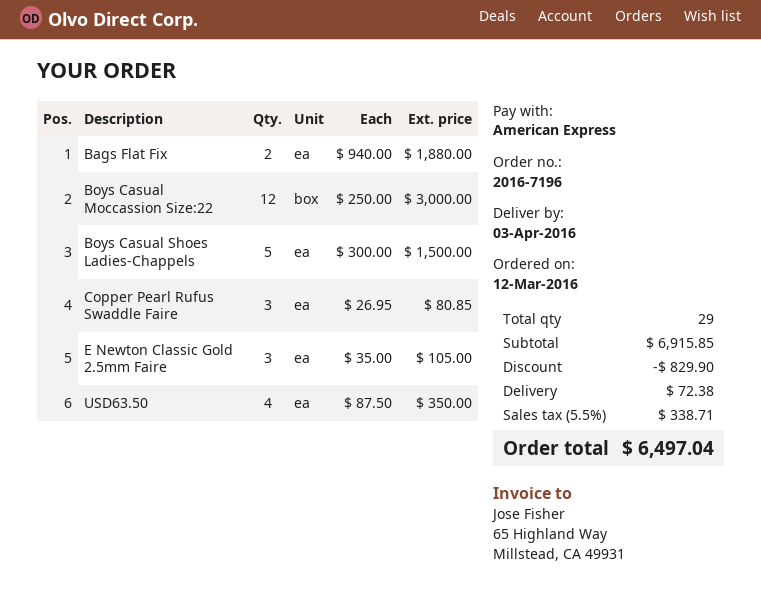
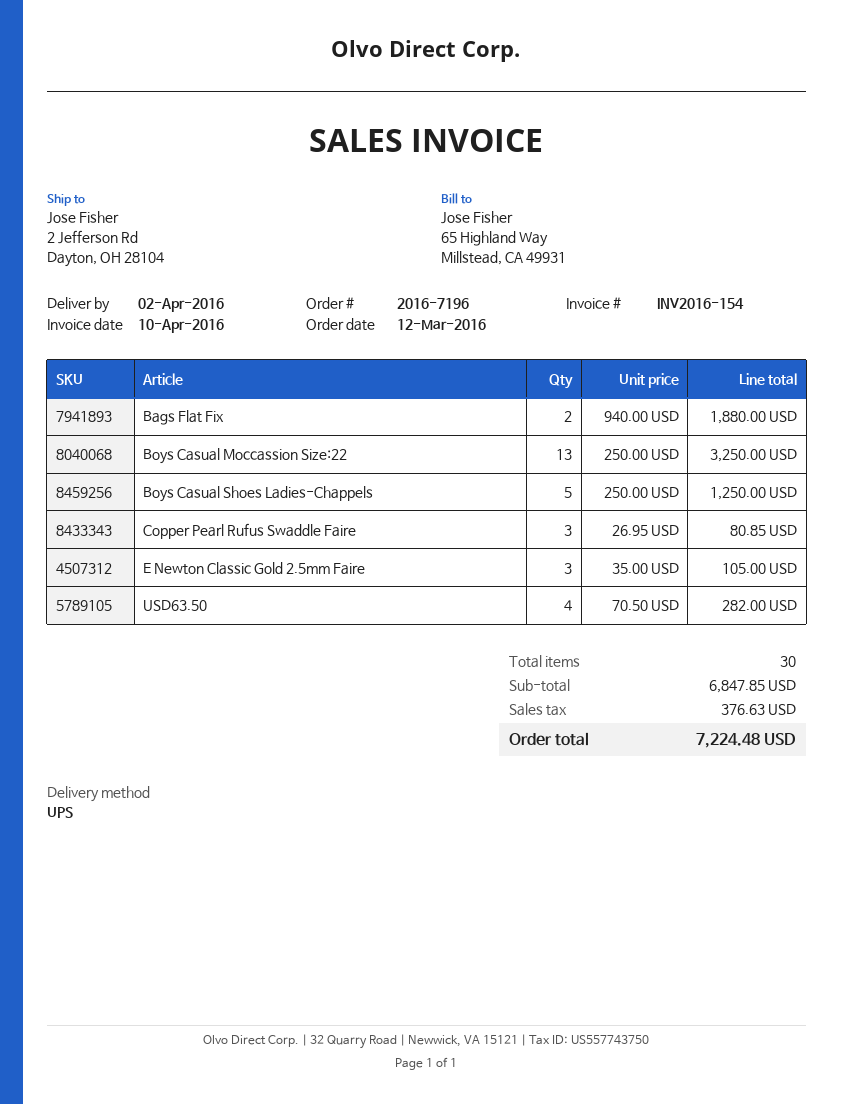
delivery date: 2016-04-03 -> 2016-04-02
Boys Casual Moccassion Size:22: 12 x 250.00 = 3000.00 -> 13 x 250.00 = 3250.00
Boys Casual Shoes Ladies-Chappels: 5 x 300.00 = 1500.00 -> 5 x 250.00 = 1250.00
USD63.50: 4 x 87.50 = 350.00 -> 4 x 70.50 = 282.00
total quantity: 29 -> 30
subtotal: 6915.85 -> 6847.85
discount: 829.90 -> none
shipping: 72.38 -> none
tax: 338.71 -> 376.63
total: 6497.04 -> 7224.48

